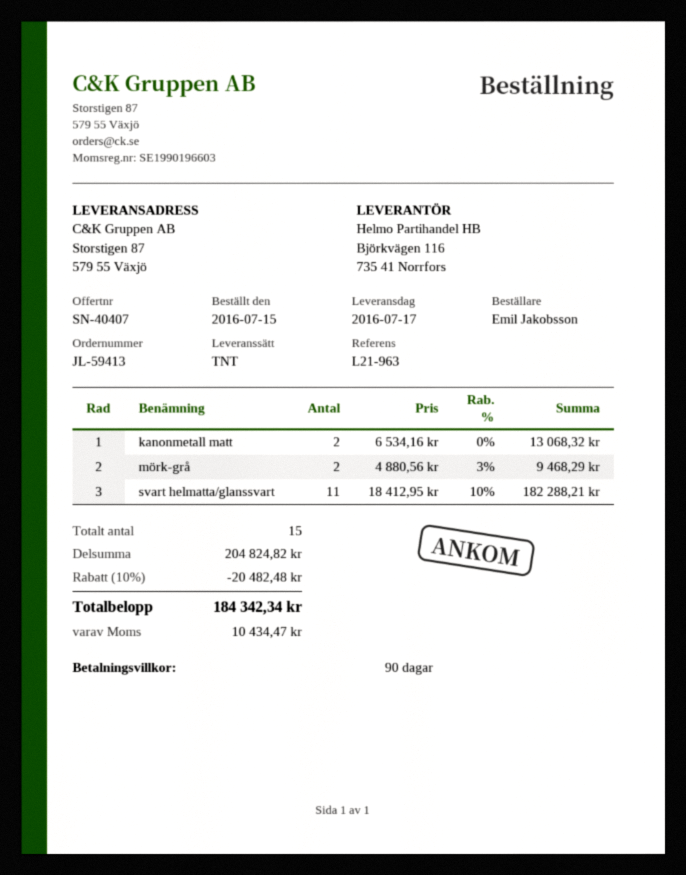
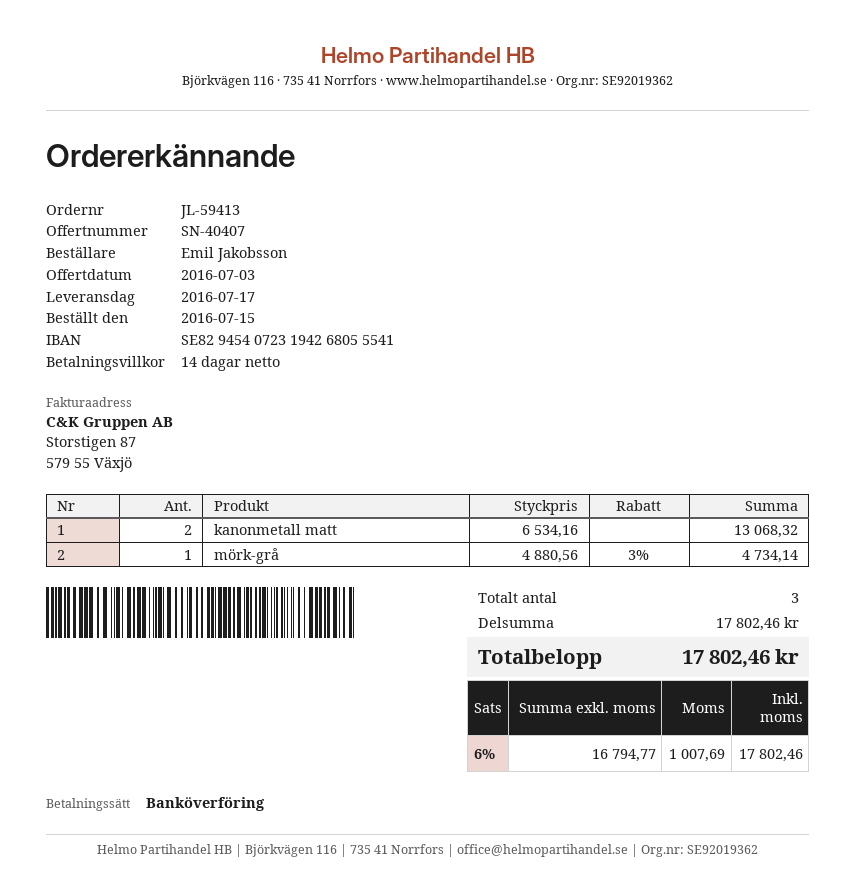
payment terms: 90 days -> 14 days
mörk-grå: 2 x 4880.56 - 3% = 9468.29 -> 1 x 4880.56 - 3% = 4734.14
svart helmatta/glanssvart: 11 x 18412.95 - 10% = 182288.21 -> none
total quantity: 15 -> 3
subtotal: 204824.82 -> 17802.46
discount: 10% = 20482.48 -> none
tax: 10434.47 -> 1007.69
total: 184342.34 -> 17802.46

